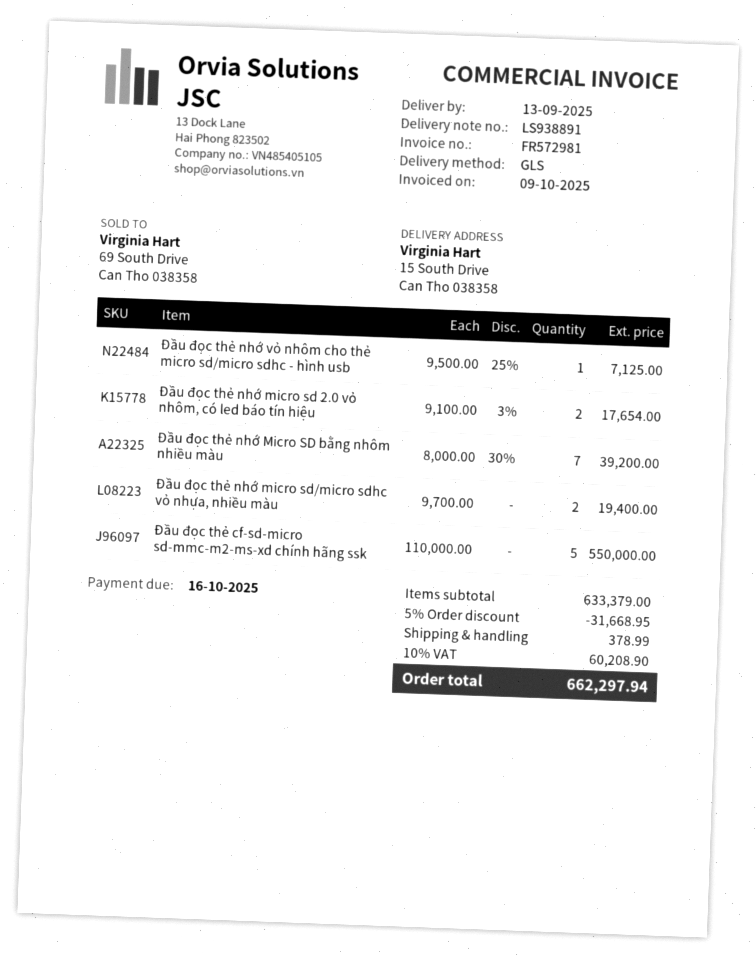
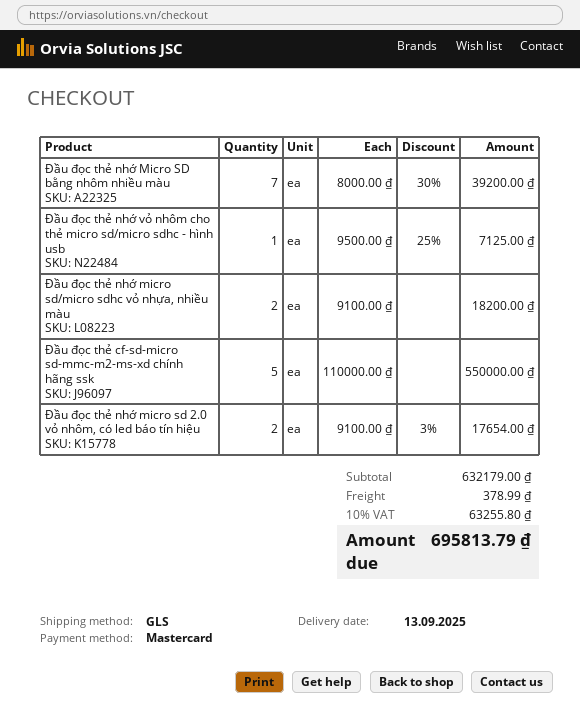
Đầu đọc thẻ nhớ micro sd/micro sdhc vỏ nhựa, nhiều màu: 2 x 9700.00 = 19400.00 -> 2 x 9100.00 = 18200.00
subtotal: 633379.00 -> 632179.00
discount: 5% = 31668.95 -> none
tax: 10% = 60208.90 -> 10% = 63255.80
total: 662297.94 -> 695813.79

